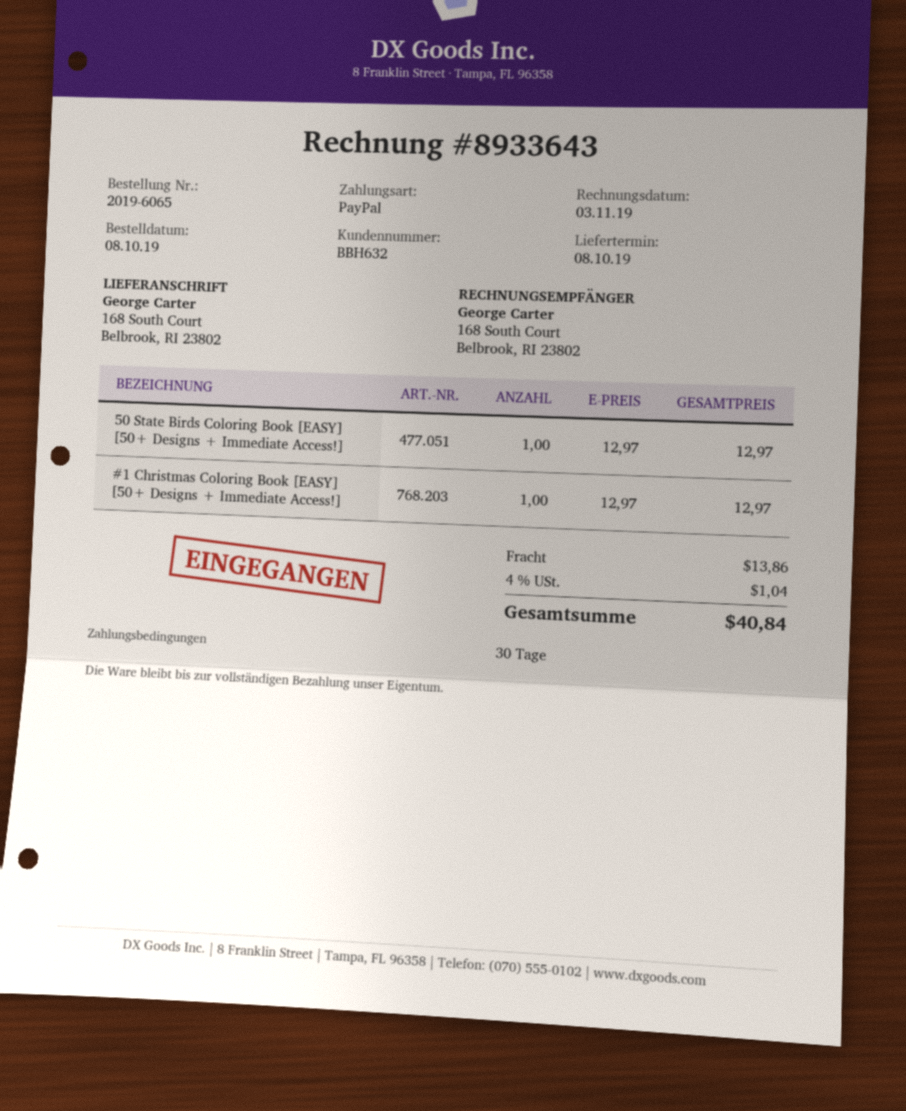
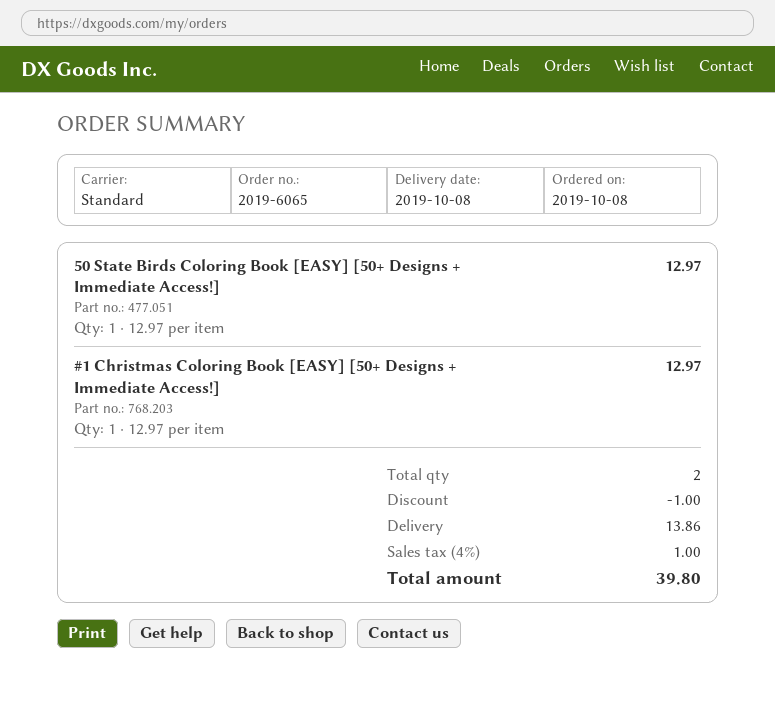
discount: none -> 1.00
tax: 4% = 1.04 -> 4% = 1.00
total: 40.84 -> 39.80

